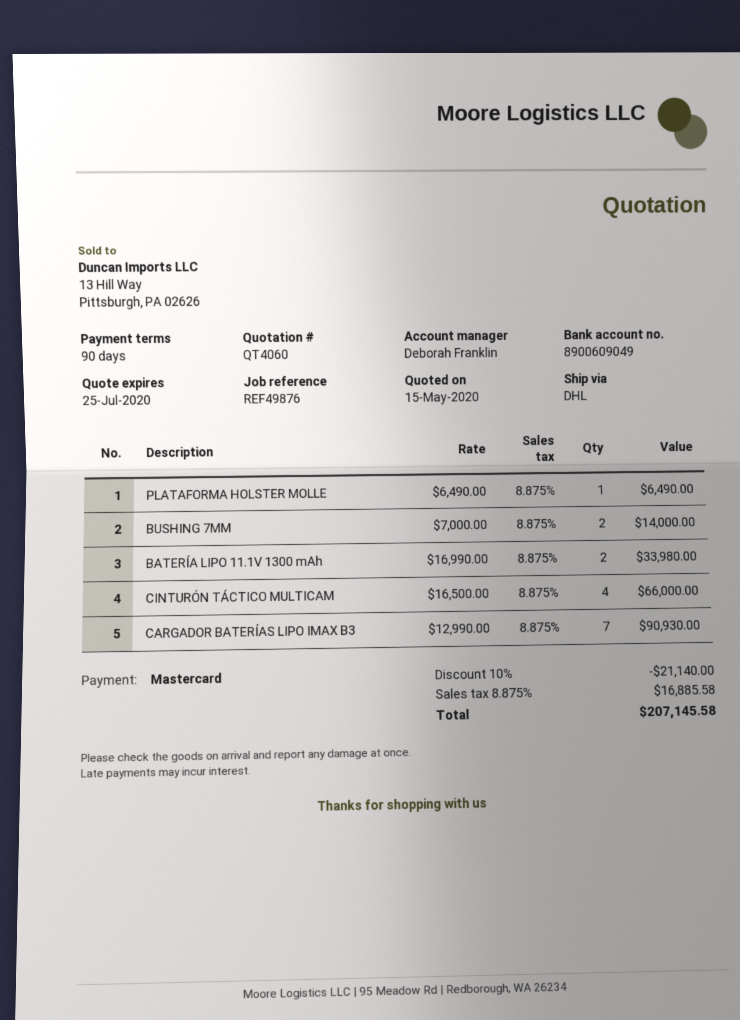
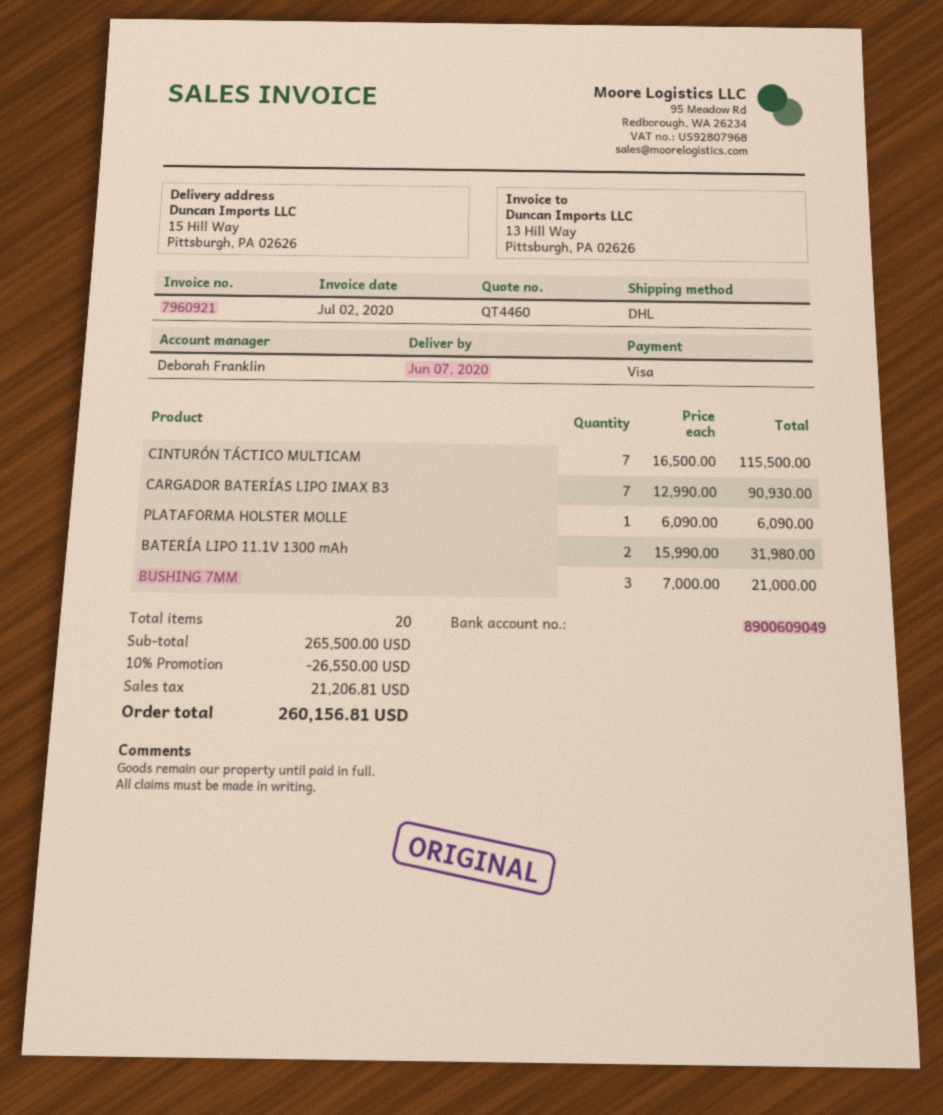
quote number: QT4060 -> QT4460
payment method: Mastercard -> Visa
PLATAFORMA HOLSTER MOLLE: 1 x 6490.00 = 6490.00 -> 1 x 6090.00 = 6090.00
BUSHING 7MM: 2 x 7000.00 = 14000.00 -> 3 x 7000.00 = 21000.00
BATERÍA LIPO 11.1V 1300 mAh: 2 x 16990.00 = 33980.00 -> 2 x 15990.00 = 31980.00
CINTURÓN TÁCTICO MULTICAM: 4 x 16500.00 = 66000.00 -> 7 x 16500.00 = 115500.00
discount: 10% = 21140.00 -> 10% = 26550.00
tax: 16885.58 -> 21206.81
total: 207145.58 -> 260156.81

